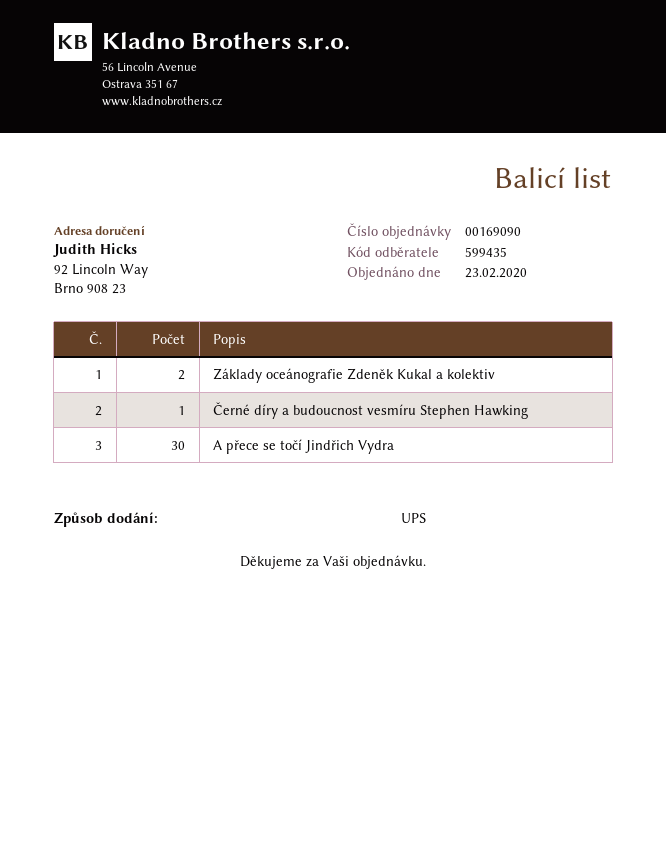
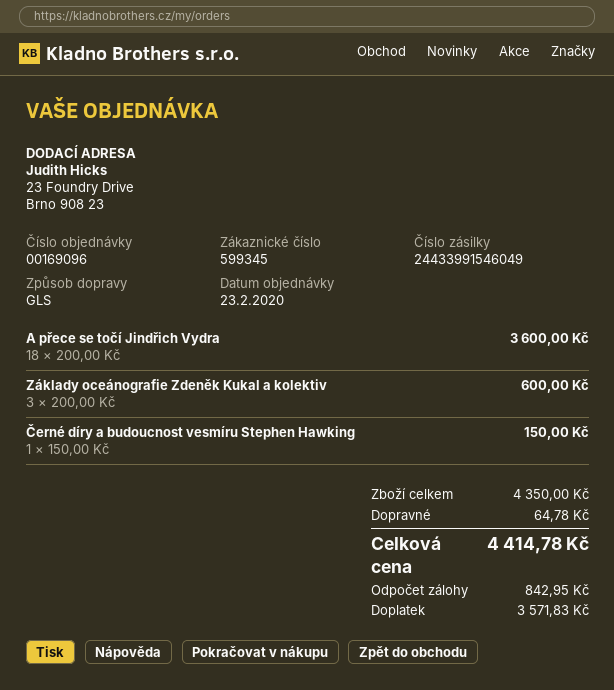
order number: 00169090 -> 00169096
customer number: 599435 -> 599345
shipping method: UPS -> GLS
ship to: 92 Lincoln Way, Brno 908 23 -> 23 Foundry Drive, Brno 908 23
Základy oceánografie Zdeněk Kukal a kolektiv: 2 -> 3
A přece se točí Jindřich Vydra: 30 -> 18

